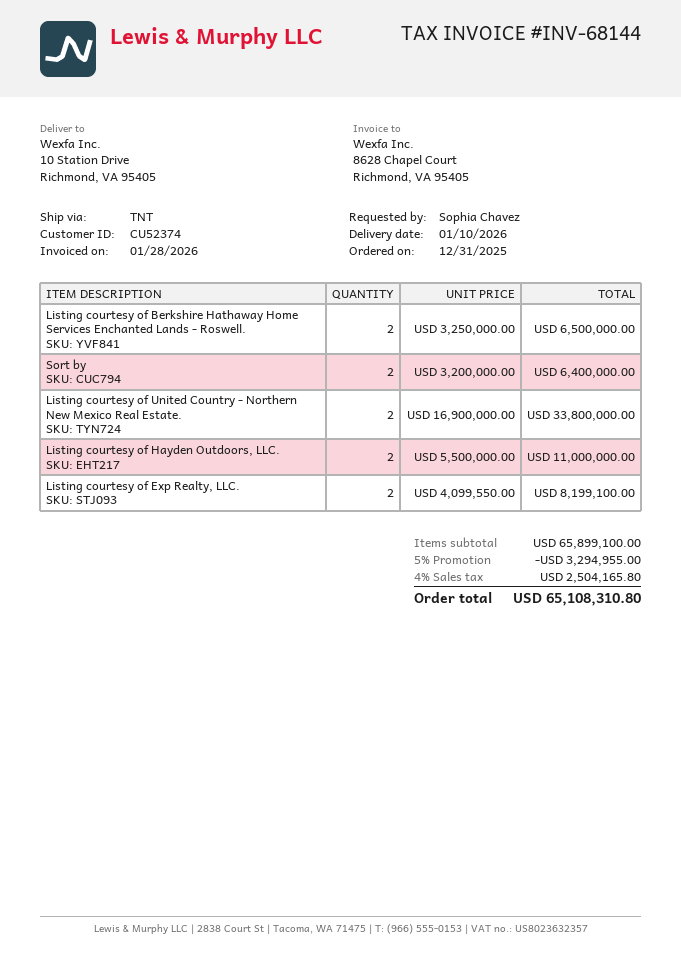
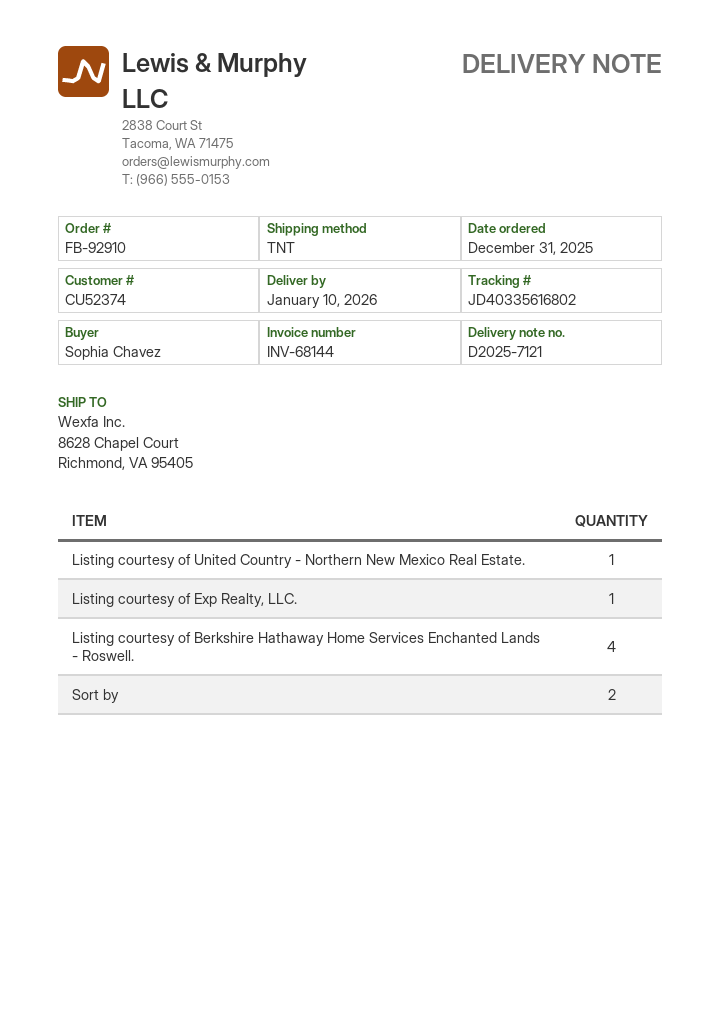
ship to: 10 Station Drive, Richmond, VA 95405 -> 8628 Chapel Court, Richmond, VA 95405
Listing courtesy of Berkshire Hathaway Home Services Enchanted Lands - Roswell.: 2 -> 4
Listing courtesy of United Country - Northern New Mexico Real Estate.: 2 -> 1
Listing courtesy of Hayden Outdoors, LLC.: 2 -> none
Listing courtesy of Exp Realty, LLC.: 2 -> 1

